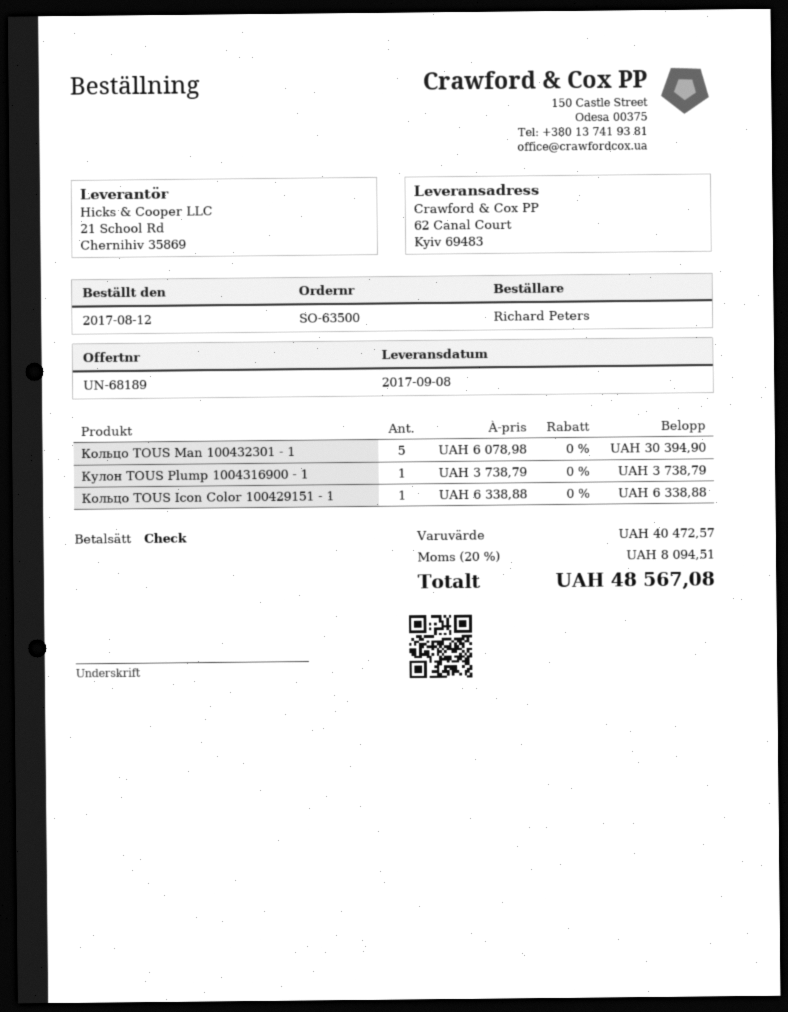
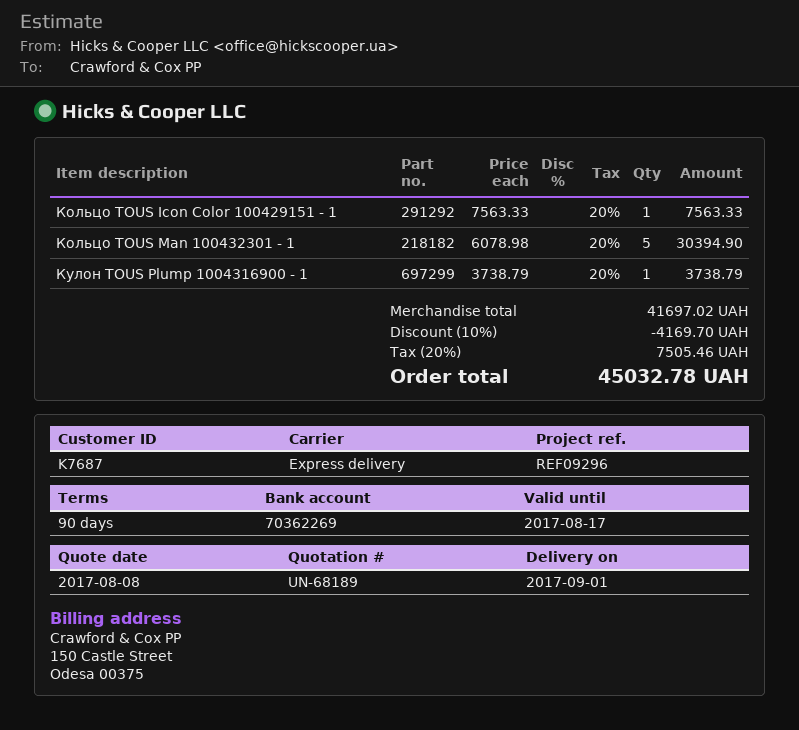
delivery date: 2017-09-08 -> 2017-09-01
Кольцо TOUS Icon Color 100429151 - 1: 1 x 6338.88 = 6338.88 -> 1 x 7563.33 = 7563.33
subtotal: 40472.57 -> 41697.02
discount: none -> 10% = 4169.70
tax: 20% = 8094.51 -> 20% = 7505.46
total: 48567.08 -> 45032.78

